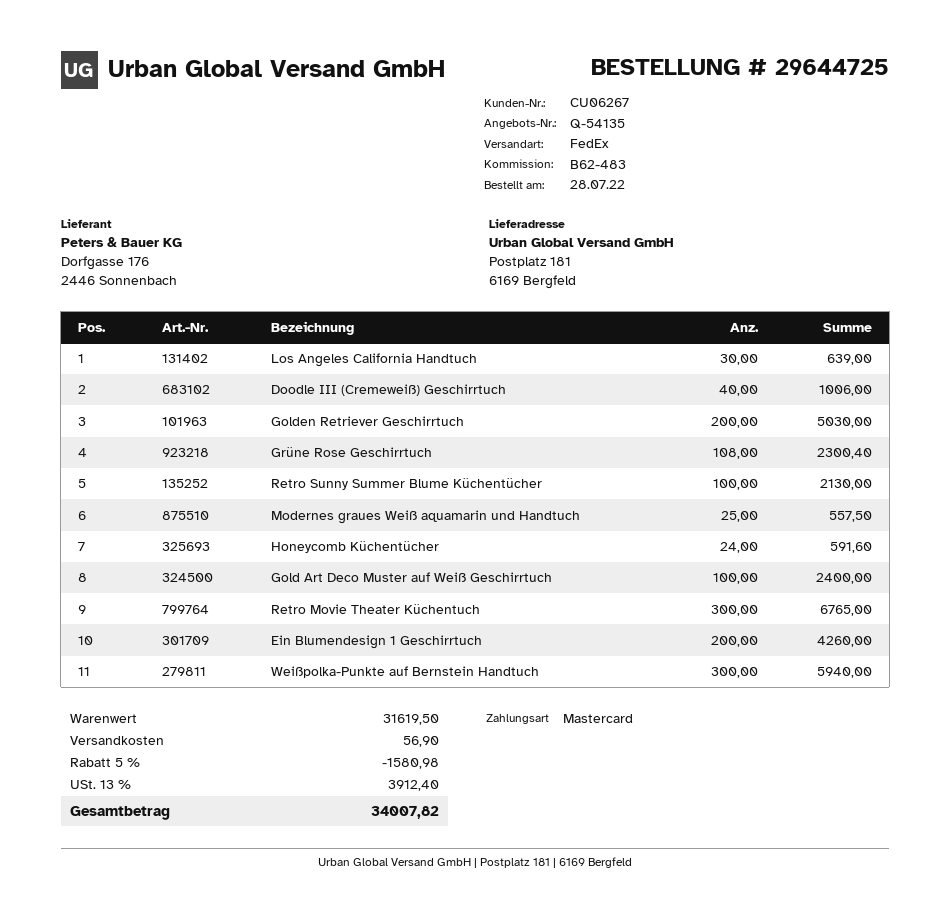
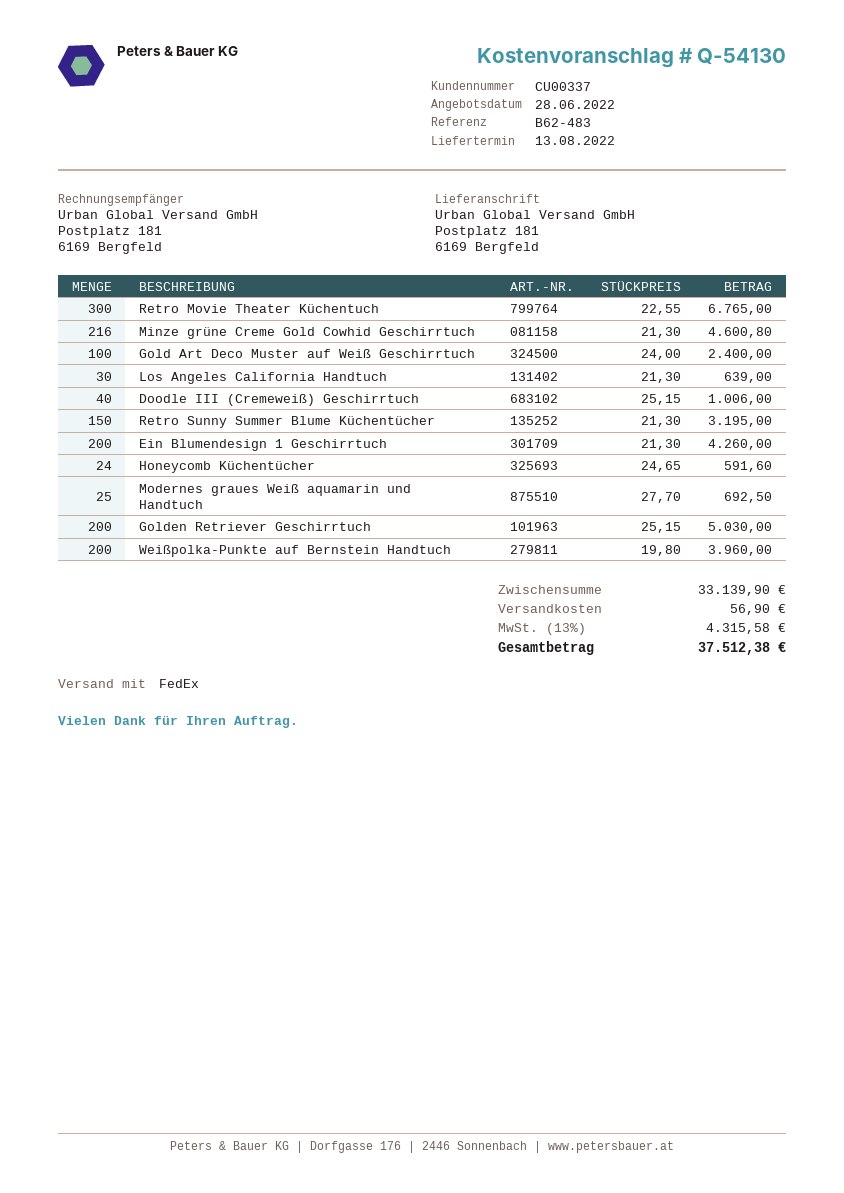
quote number: Q-54135 -> Q-54130
customer number: CU06267 -> CU00337
Grüne Rose Geschirrtuch: 108 for 2300.40 -> none
Retro Sunny Summer Blume Küchentücher: 100 for 2130.00 -> 150 for 3195.00
Modernes graues Weiß aquamarin und Handtuch: 25 for 557.50 -> 25 for 692.50
Weißpolka-Punkte auf Bernstein Handtuch: 300 for 5940.00 -> 200 for 3960.00
Minze grüne Creme Gold Cowhid Geschirrtuch: none -> 216 for 4600.80
subtotal: 31619.50 -> 33139.90
discount: 5% = 1580.98 -> none
tax: 13% = 3912.40 -> 13% = 4315.58
total: 34007.82 -> 37512.38

